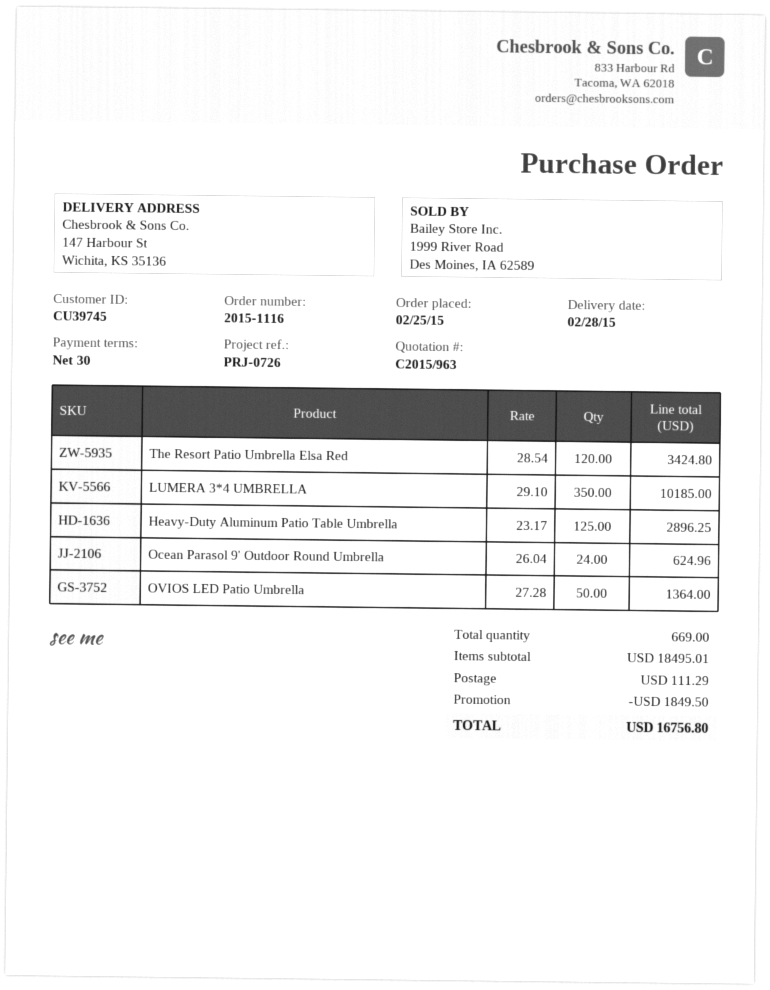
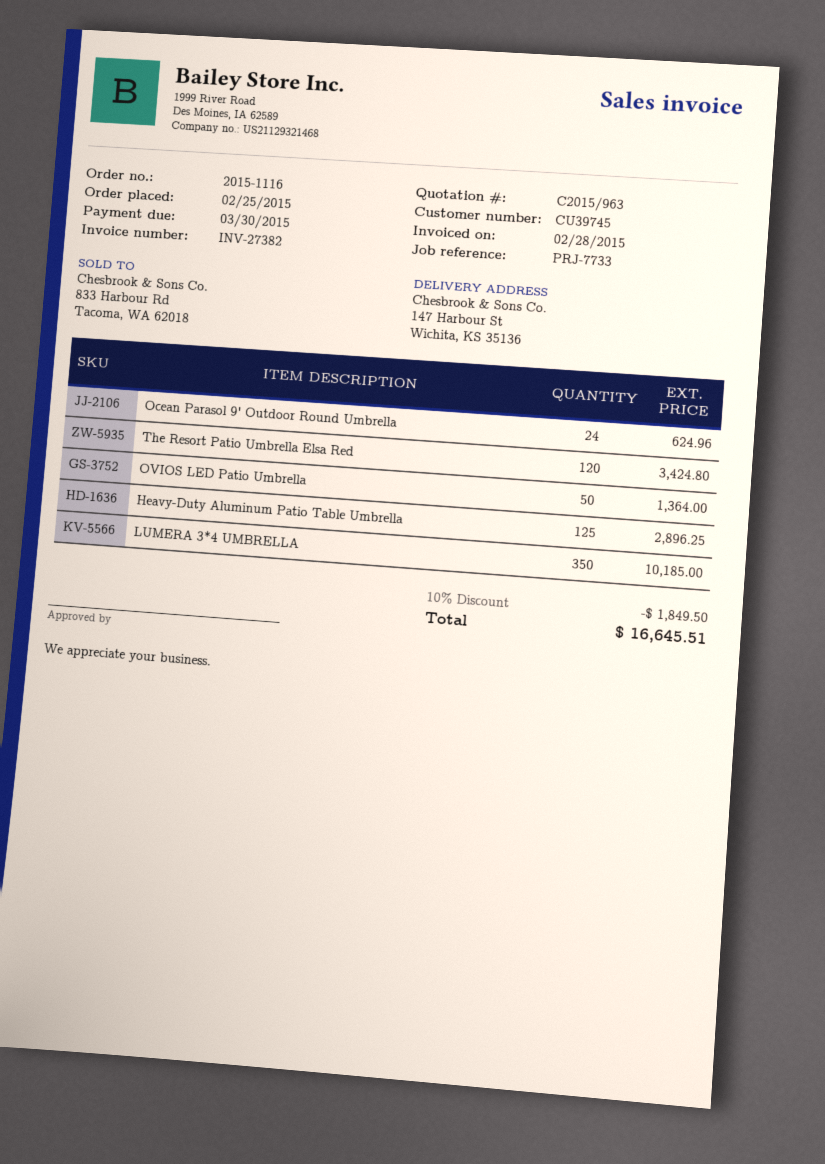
reference: PRJ-0726 -> PRJ-7733
shipping: 111.29 -> none
total: 16756.80 -> 16645.51

